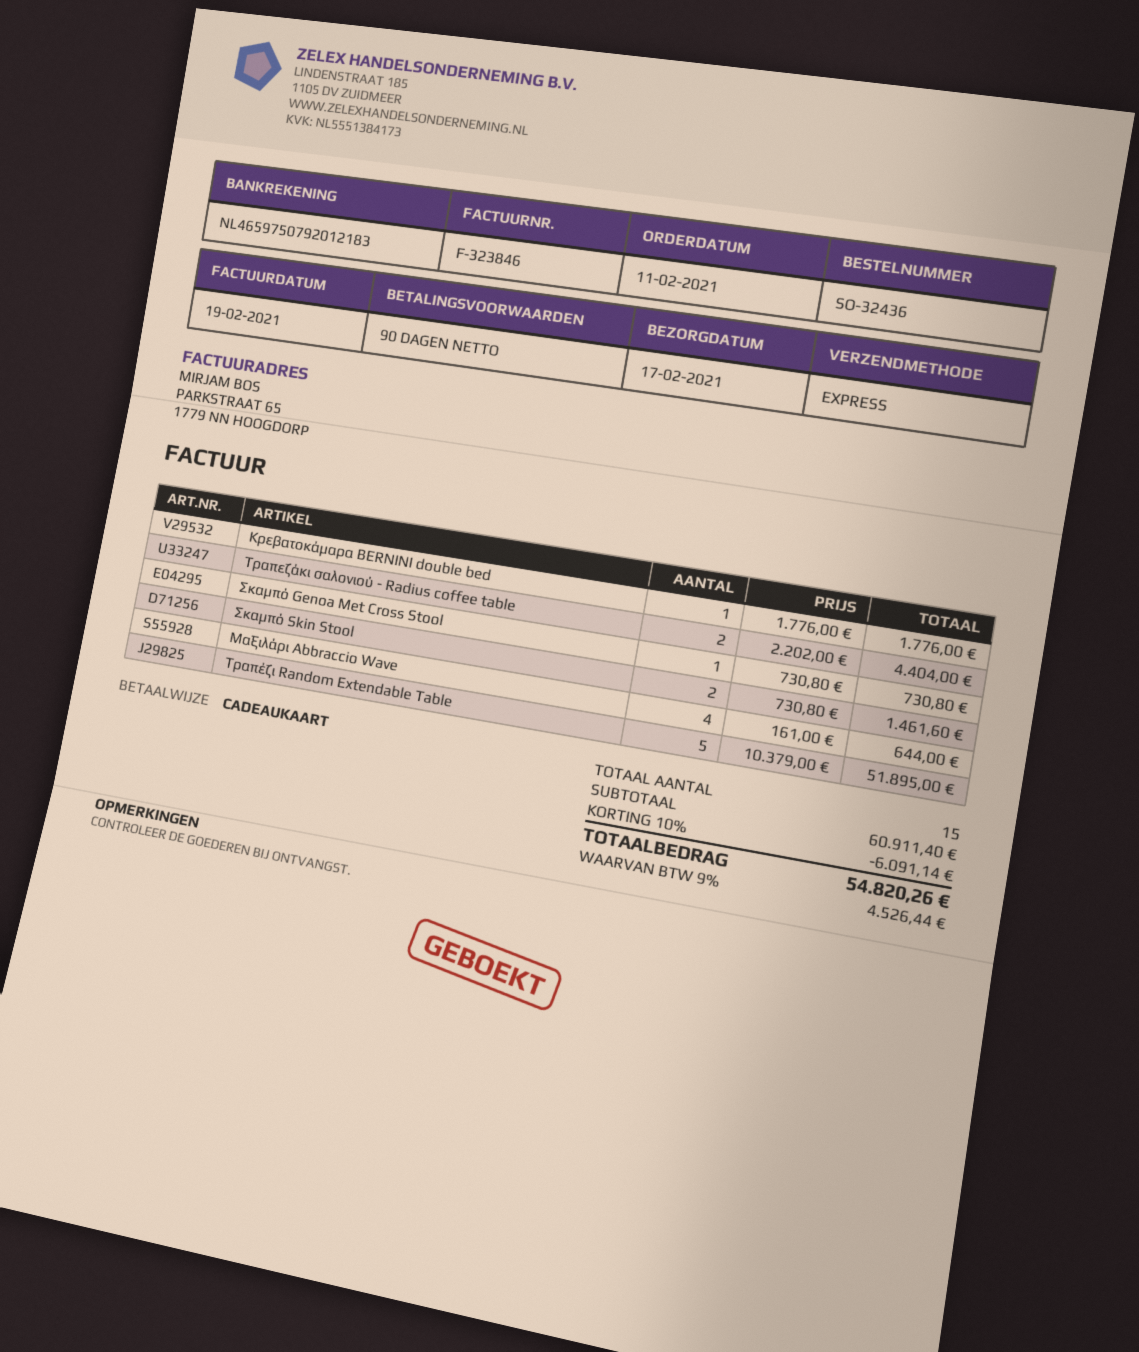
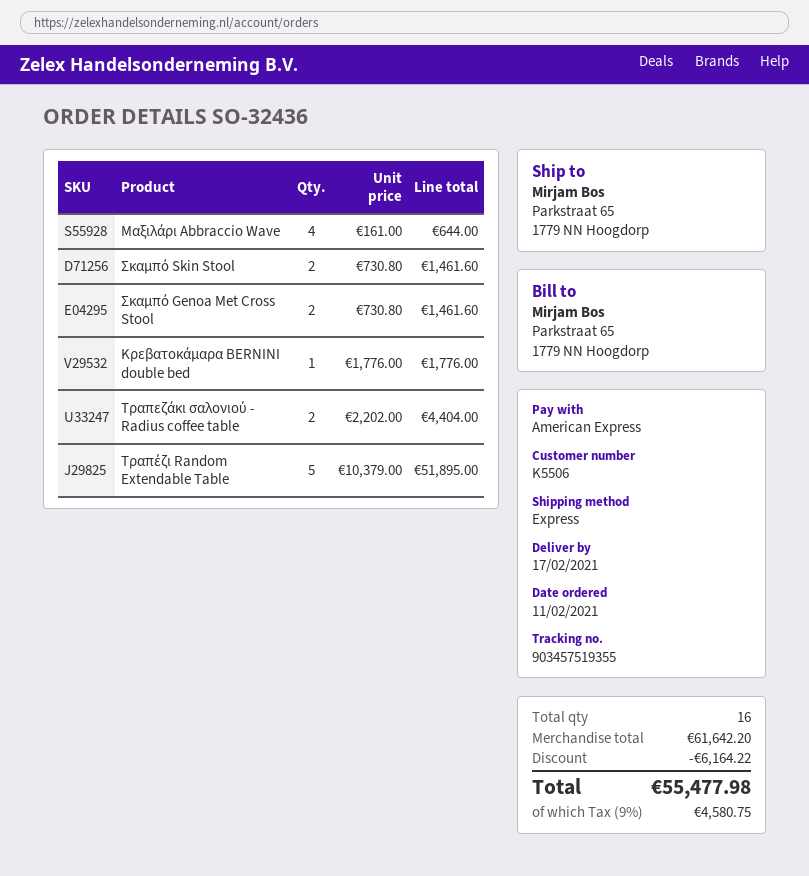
payment method: gift card -> American Express
Σκαμπό Genoa Met Cross Stool: 1 x 730.80 = 730.80 -> 2 x 730.80 = 1461.60
total quantity: 15 -> 16
subtotal: 60911.40 -> 61642.20
discount: 6091.14 -> 6164.22
tax: 9% = 4526.44 -> 9% = 4580.75
total: 54820.26 -> 55477.98

